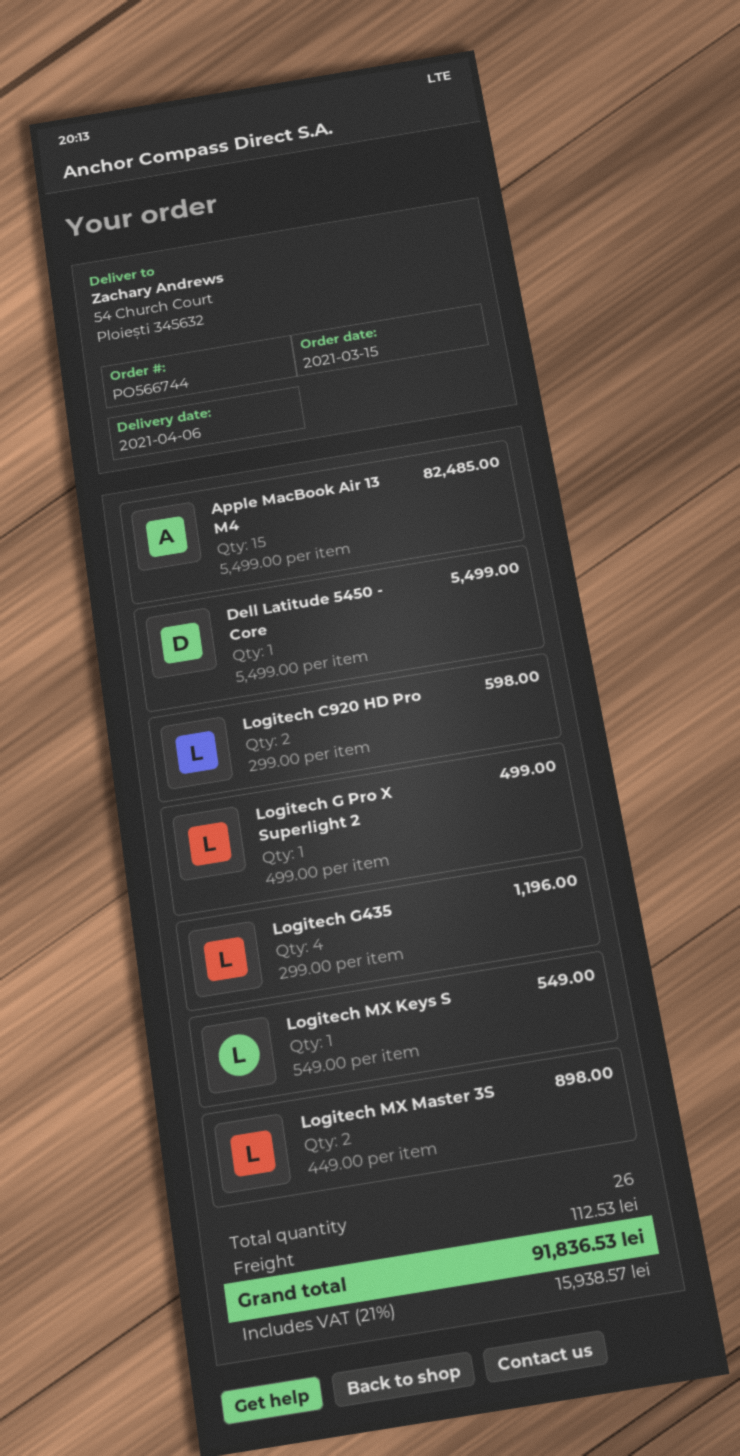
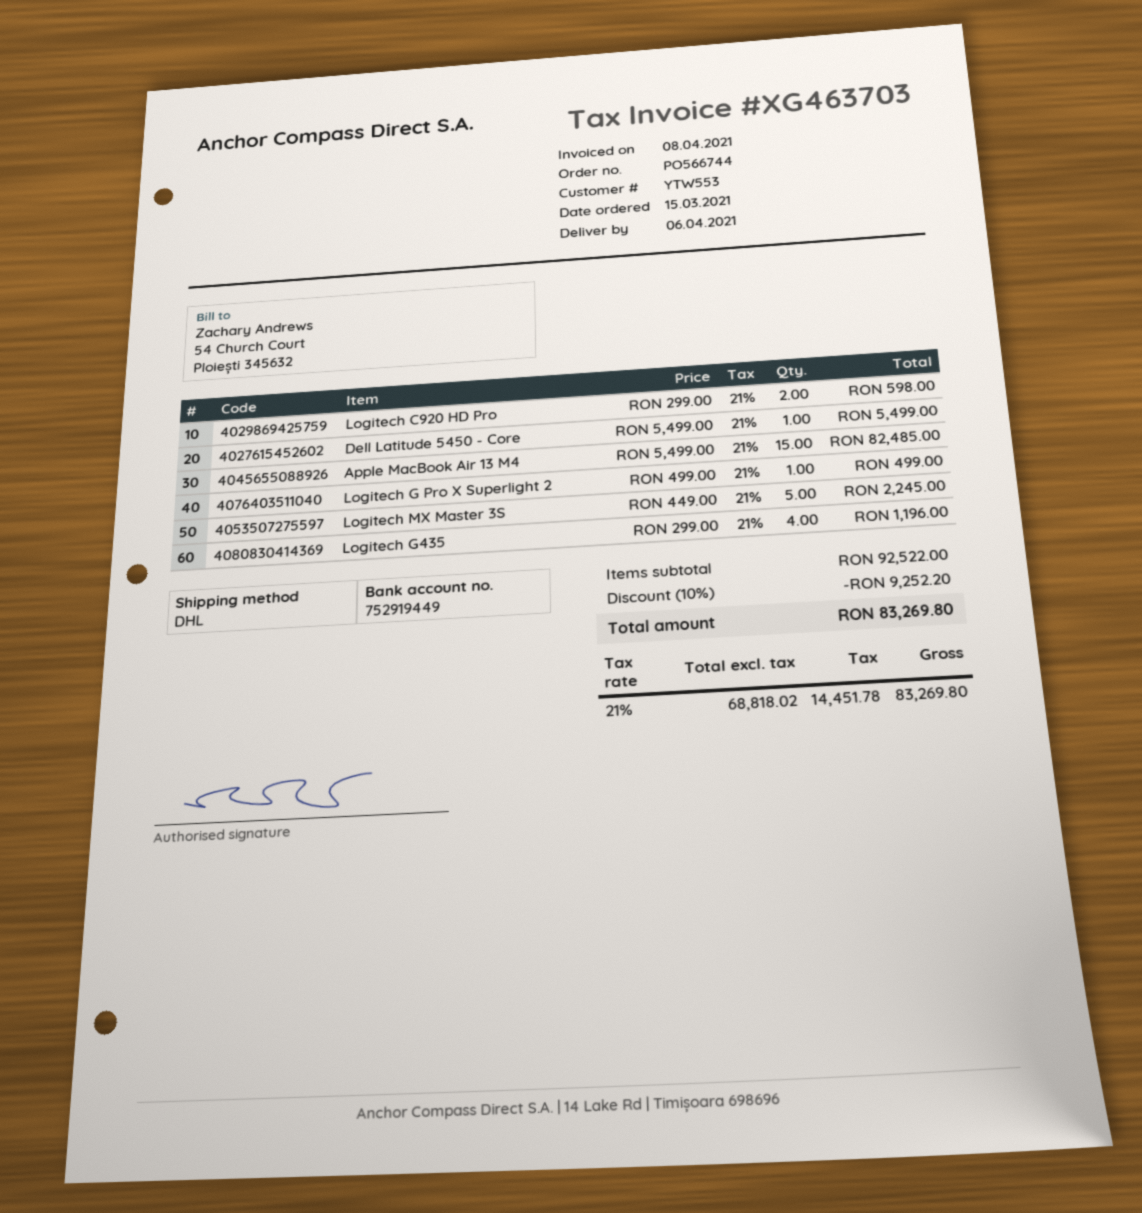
Logitech MX Keys S: 1 x 549.00 = 549.00 -> none
Logitech MX Master 3S: 2 x 449.00 = 898.00 -> 5 x 449.00 = 2245.00
discount: none -> 10% = 9252.20
shipping: 112.53 -> none
tax: 21% = 15938.57 -> 21% = 14451.78
total: 91836.53 -> 83269.80

